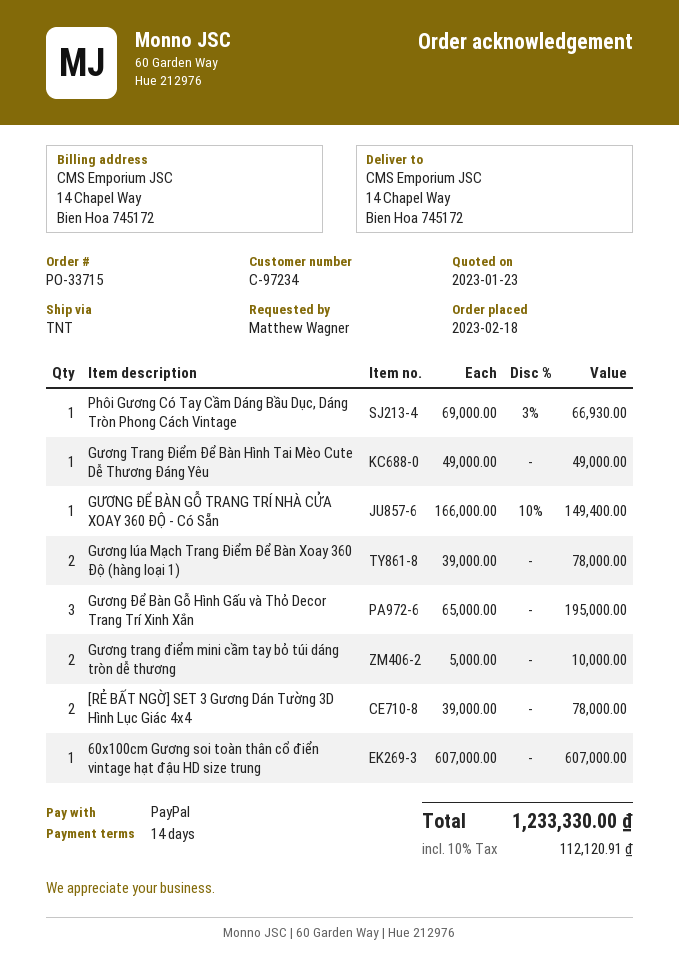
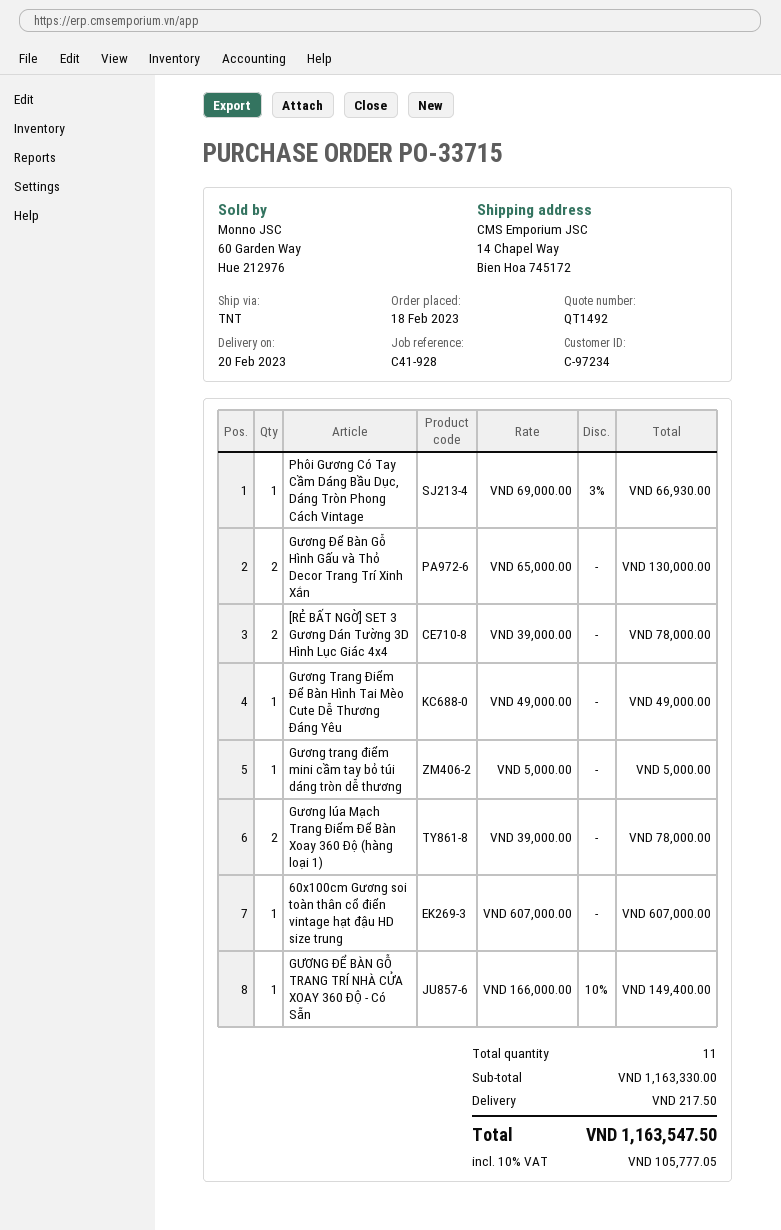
Gương Để Bàn Gỗ Hình Gấu và Thỏ Decor Trang Trí Xinh Xắn: 3 x 65000.00 = 195000.00 -> 2 x 65000.00 = 130000.00
Gương trang điểm mini cầm tay bỏ túi dáng tròn dễ thương: 2 x 5000.00 = 10000.00 -> 1 x 5000.00 = 5000.00
shipping: none -> 217.50
tax: 10% = 112120.91 -> 10% = 105777.05
total: 1233330.00 -> 1163547.50

